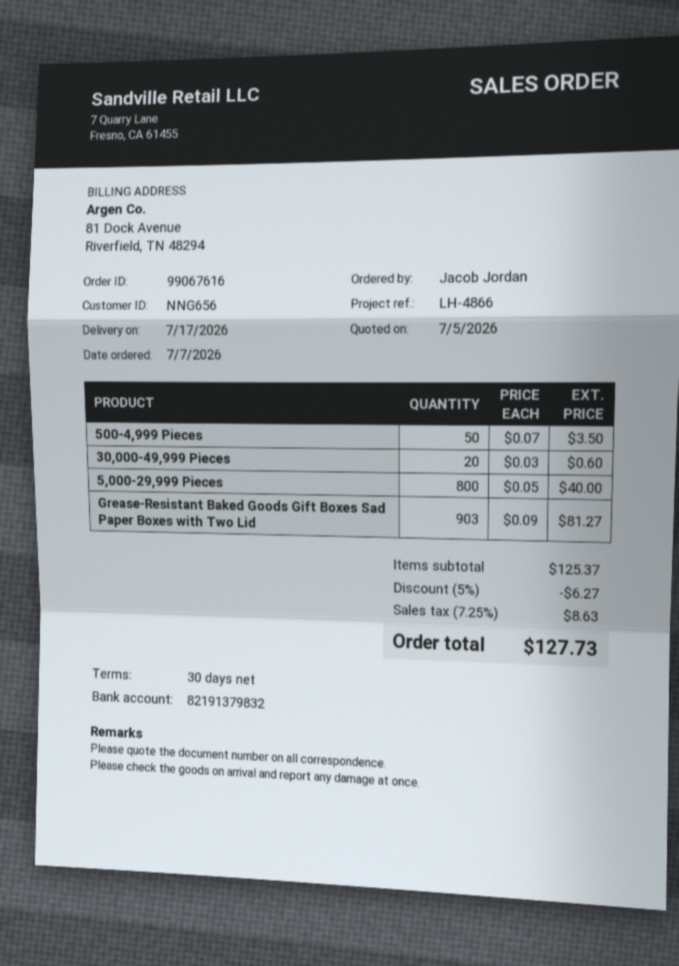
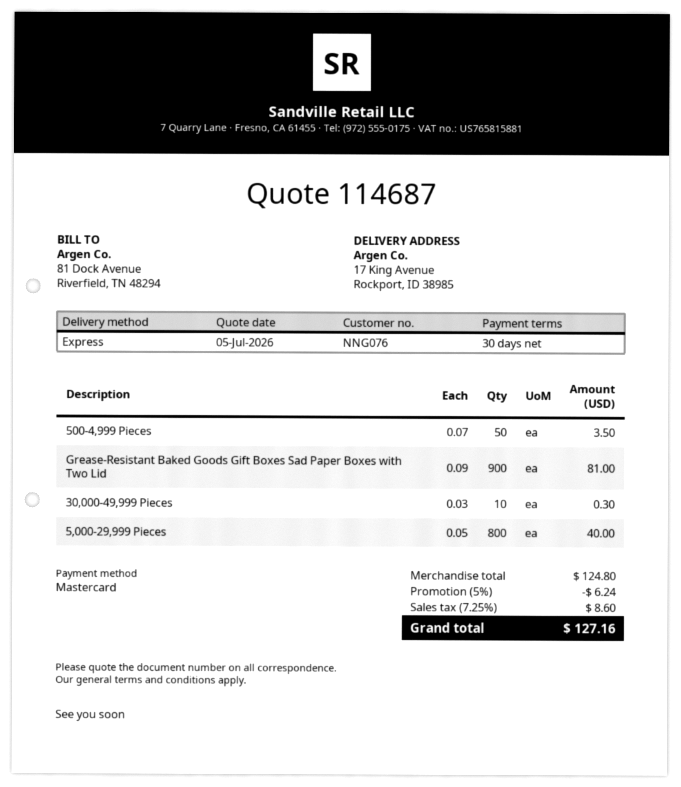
customer number: NNG656 -> NNG076
30,000-49,999 Pieces: 20 x 0.03 = 0.60 -> 10 x 0.03 = 0.30
Grease-Resistant Baked Goods Gift Boxes Sad Paper Boxes with Two Lid: 903 x 0.09 = 81.27 -> 900 x 0.09 = 81.00
subtotal: 125.37 -> 124.80
discount: 5% = 6.27 -> 5% = 6.24
tax: 7.25% = 8.63 -> 7.25% = 8.60
total: 127.73 -> 127.16

